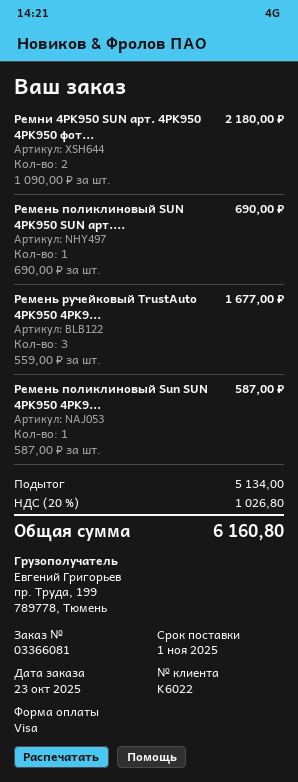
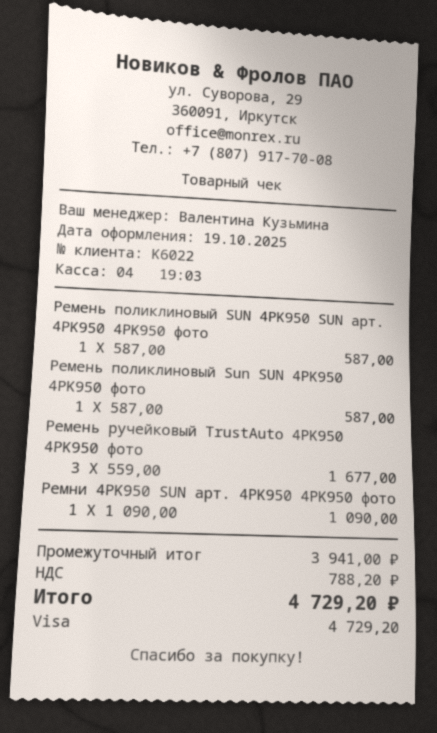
order date: 2025-10-23 -> 2025-10-19
Ремни 4PK950 SUN арт. 4PK950 4PK950 фот...: 2 x 1090.00 = 2180.00 -> 1 x 1090.00 = 1090.00
Ремень поликлиновый SUN 4PK950 SUN арт....: 1 x 690.00 = 690.00 -> 1 x 587.00 = 587.00
subtotal: 5134.00 -> 3941.00
tax: 1026.80 -> 788.20
total: 6160.80 -> 4729.20

